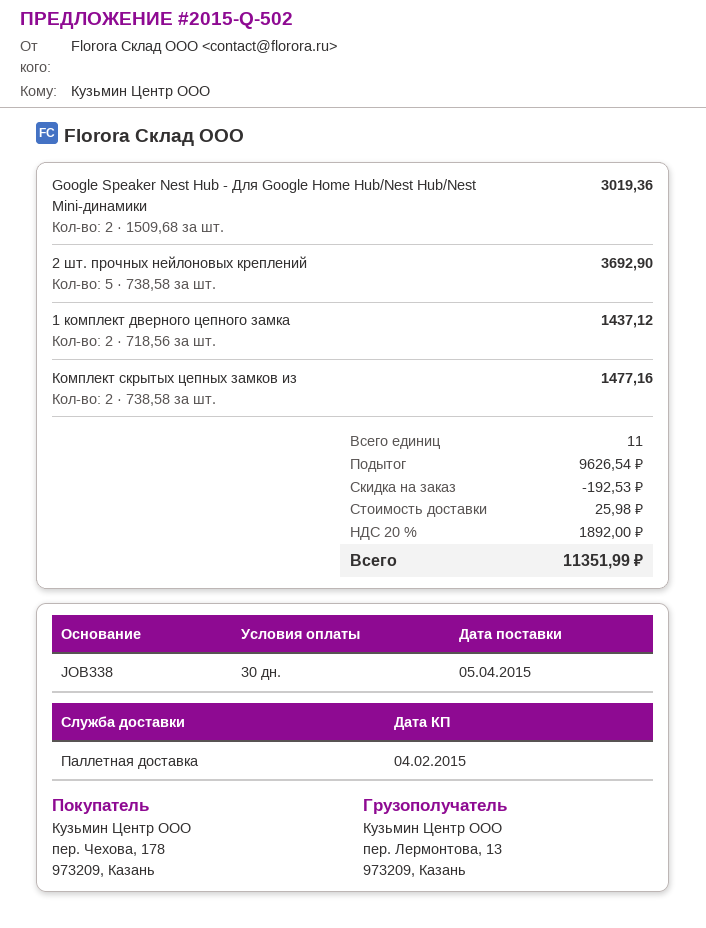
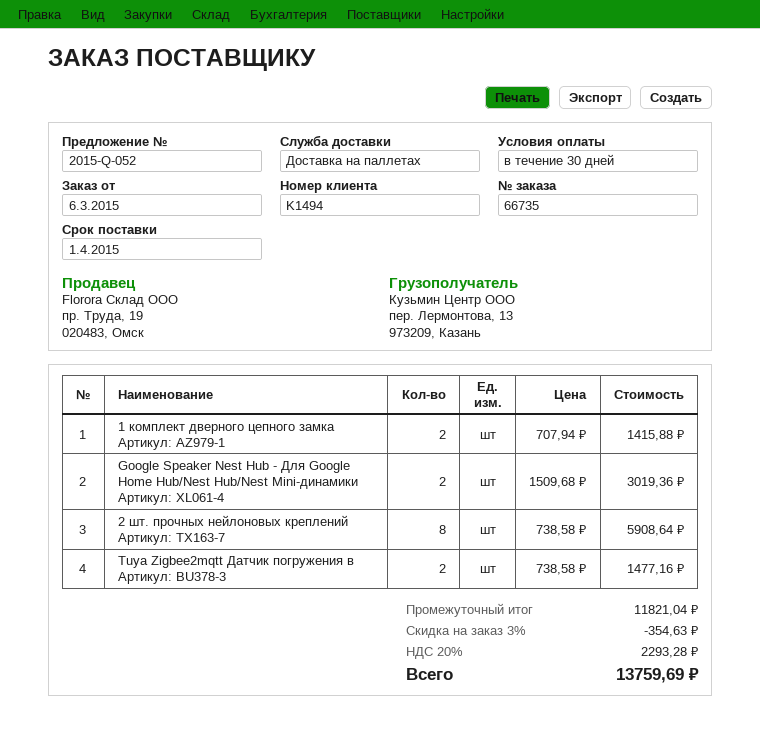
quote number: 2015-Q-502 -> 2015-Q-052
delivery date: 2015-04-05 -> 2015-04-01
2 шт. прочных нейлоновых креплений: 5 x 738.58 = 3692.90 -> 8 x 738.58 = 5908.64
1 комплект дверного цепного замка: 2 x 718.56 = 1437.12 -> 2 x 707.94 = 1415.88
Комплект скрытых цепных замков из: 2 x 738.58 = 1477.16 -> none
Tuya Zigbee2mqtt Датчик погружения в: none -> 2 x 738.58 = 1477.16
subtotal: 9626.54 -> 11821.04
discount: 192.53 -> 354.63
shipping: 25.98 -> none
tax: 20% = 1892.00 -> 20% = 2293.28
total: 11351.99 -> 13759.69

